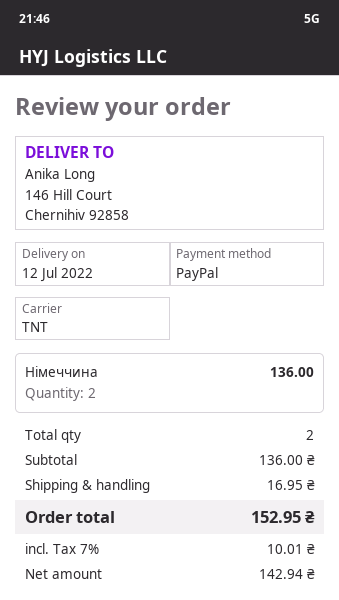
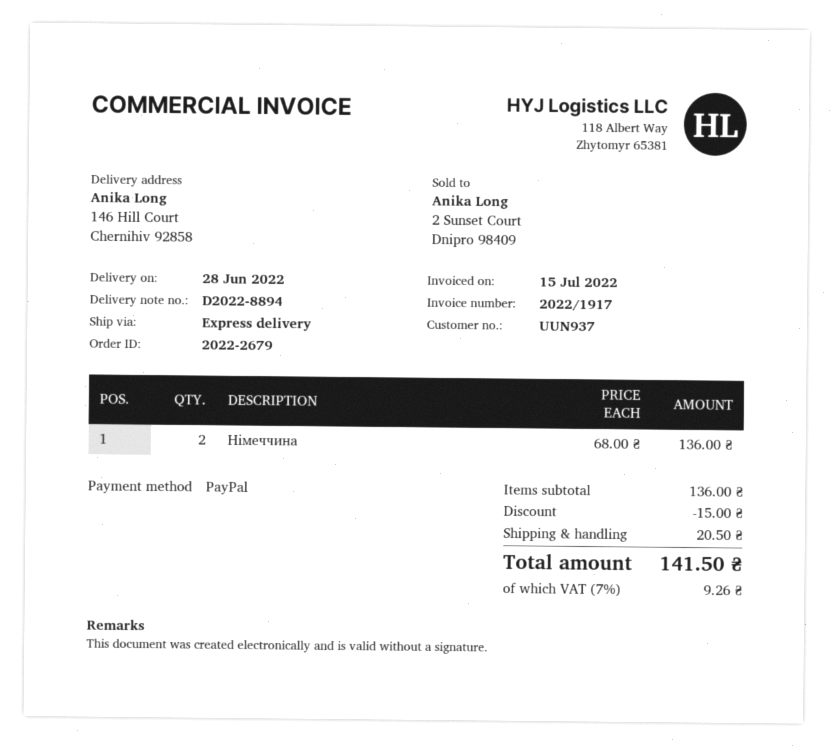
delivery date: 2022-07-12 -> 2022-06-28
shipping method: TNT -> express
discount: none -> 15.00
shipping: 16.95 -> 20.50
tax: 7% = 10.01 -> 7% = 9.26
total: 152.95 -> 141.50

